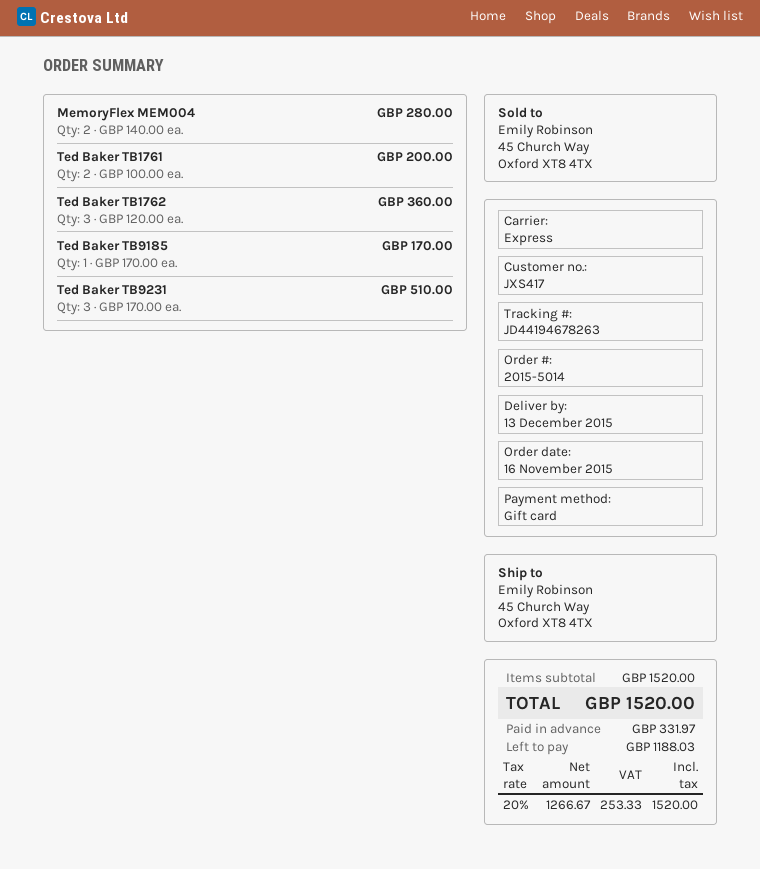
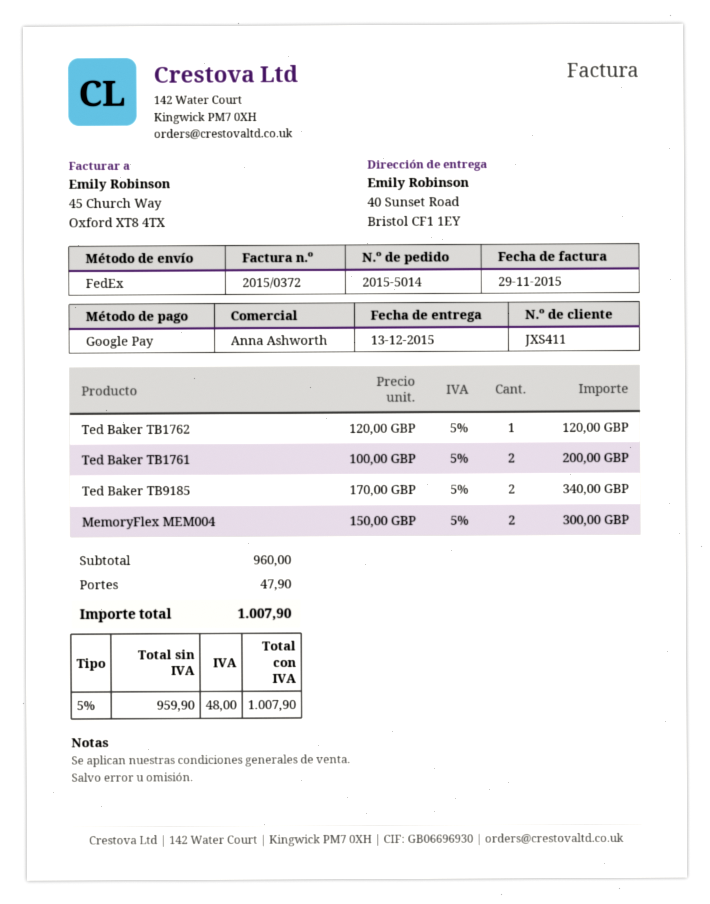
customer number: JXS417 -> JXS411
payment method: gift card -> Google Pay
shipping method: express -> FedEx
ship to: 45 Church Way, Oxford XT8 4TX -> 40 Sunset Road, Bristol CF1 1EY
MemoryFlex MEM004: 2 x 140.00 = 280.00 -> 2 x 150.00 = 300.00
Ted Baker TB1762: 3 x 120.00 = 360.00 -> 1 x 120.00 = 120.00
Ted Baker TB9185: 1 x 170.00 = 170.00 -> 2 x 170.00 = 340.00
Ted Baker TB9231: 3 x 170.00 = 510.00 -> none
subtotal: 1520.00 -> 960.00
shipping: none -> 47.90
net: 1266.67 -> 959.90
tax: 20% = 253.33 -> 5% = 48.00
total: 1520.00 -> 1007.90

